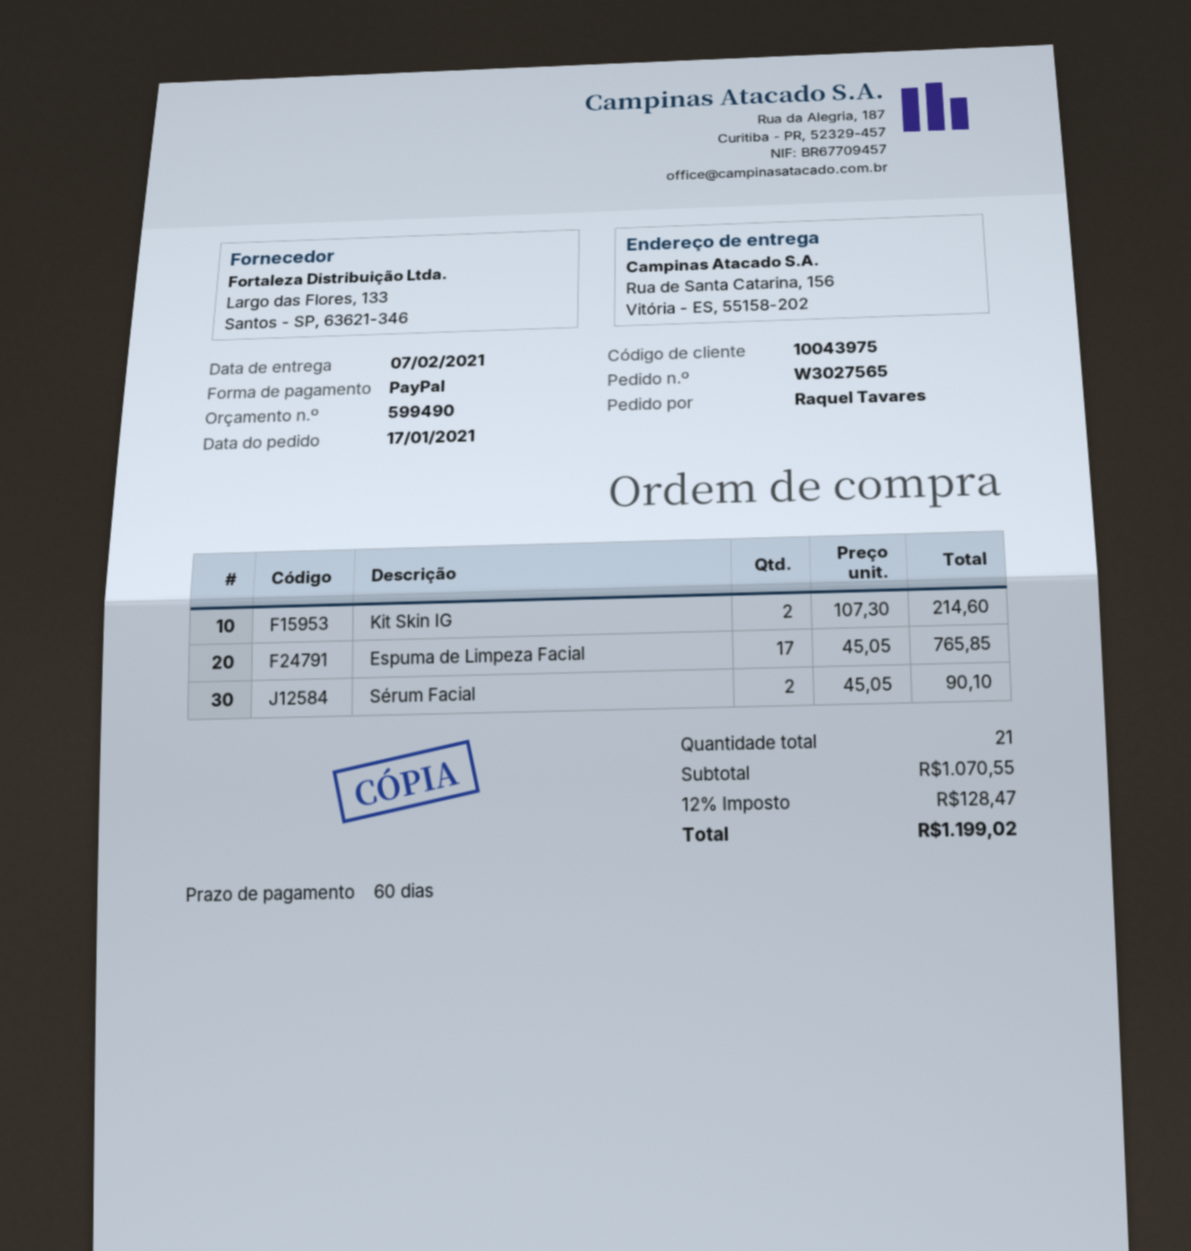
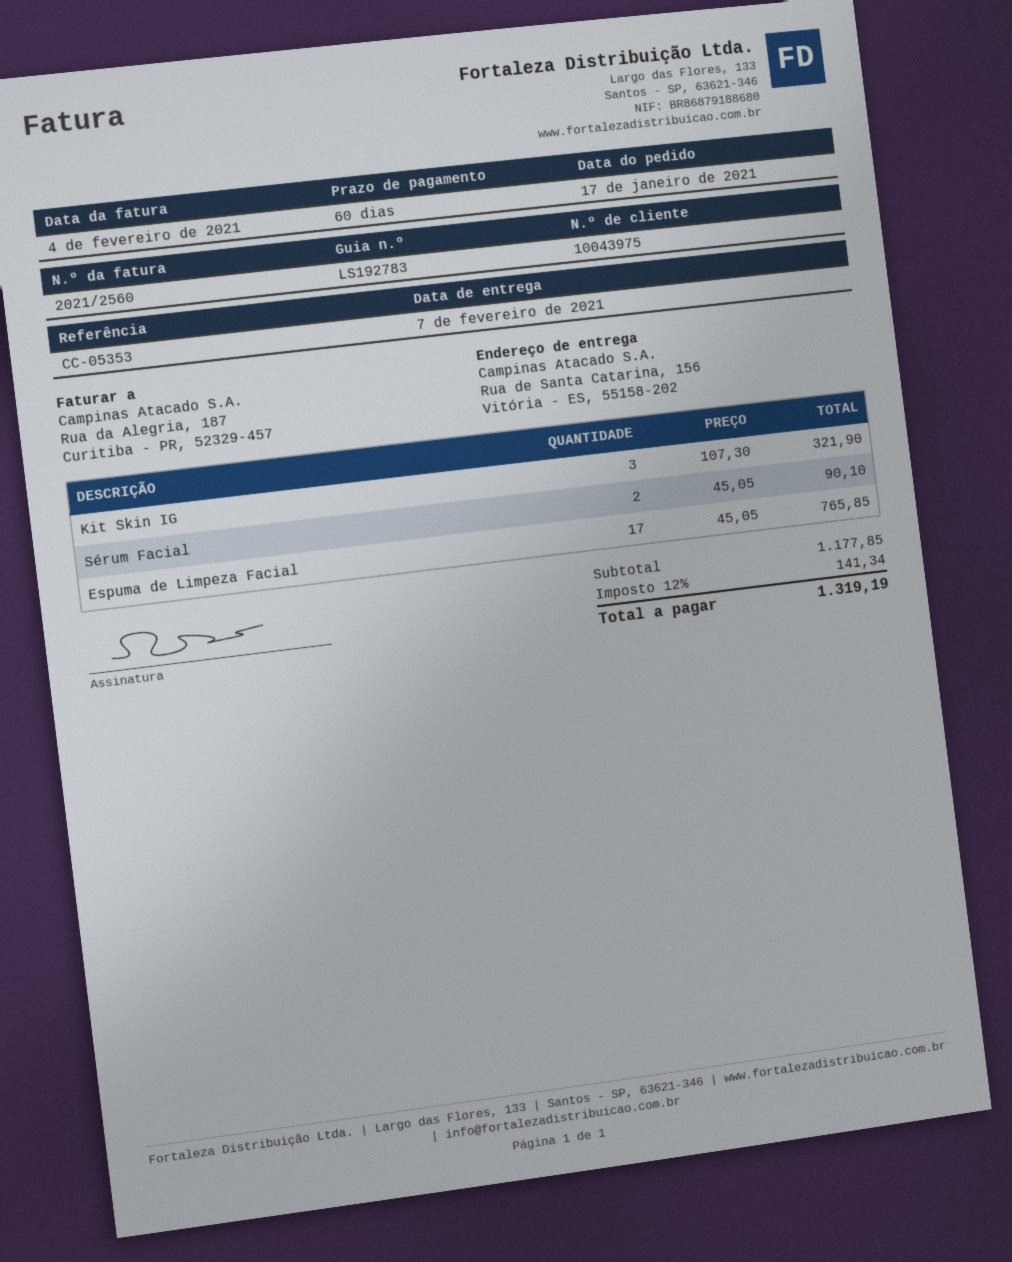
Kit Skin IG: 2 x 107.30 = 214.60 -> 3 x 107.30 = 321.90
subtotal: 1070.55 -> 1177.85
tax: 12% = 128.47 -> 12% = 141.34
total: 1199.02 -> 1319.19

